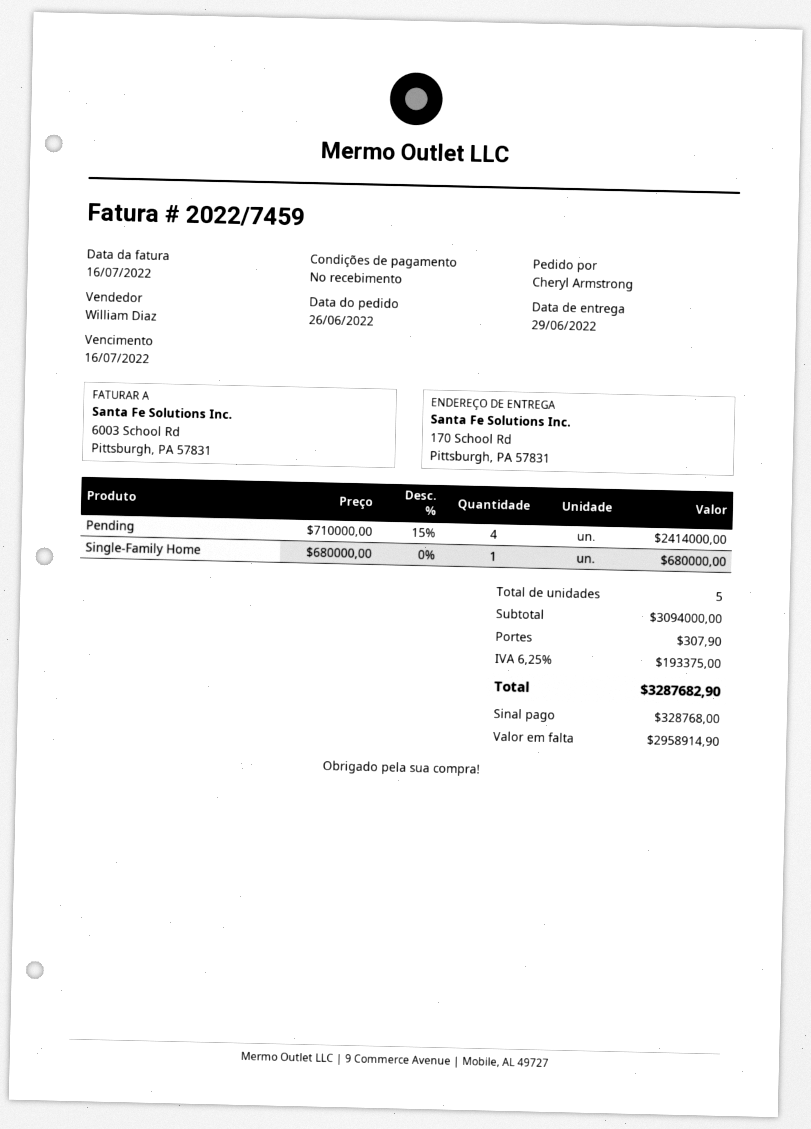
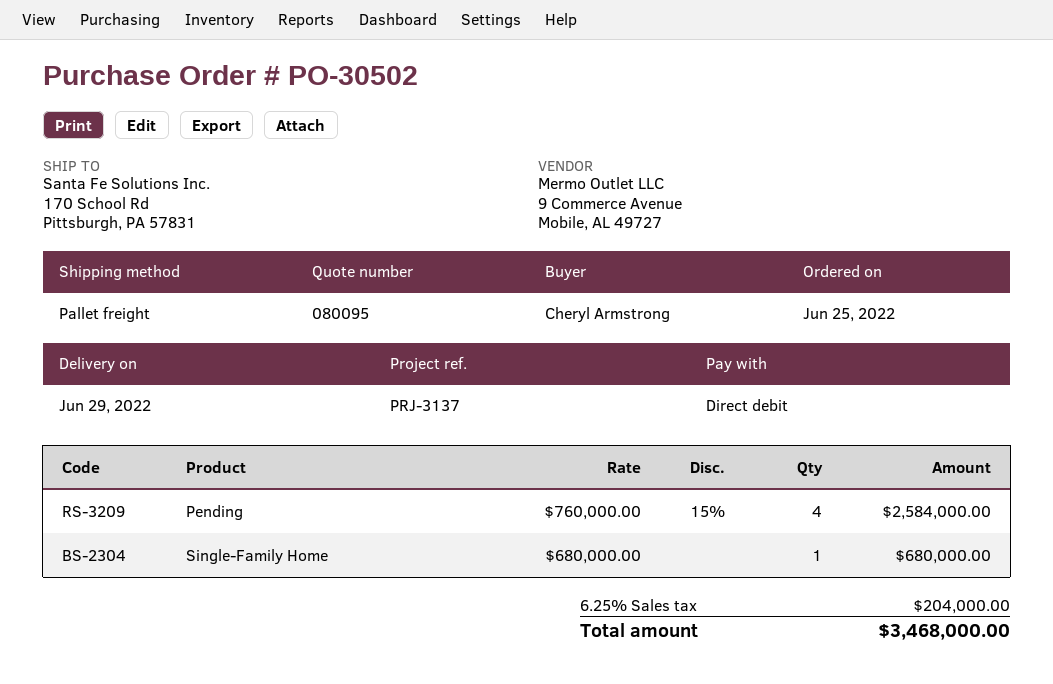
order date: 2022-06-26 -> 2022-06-25
Pending: 4 x 710000.00 - 15% = 2414000.00 -> 4 x 760000.00 - 15% = 2584000.00
shipping: 307.90 -> none
tax: 6.25% = 193375.00 -> 6.25% = 204000.00
total: 3287682.90 -> 3468000.00

